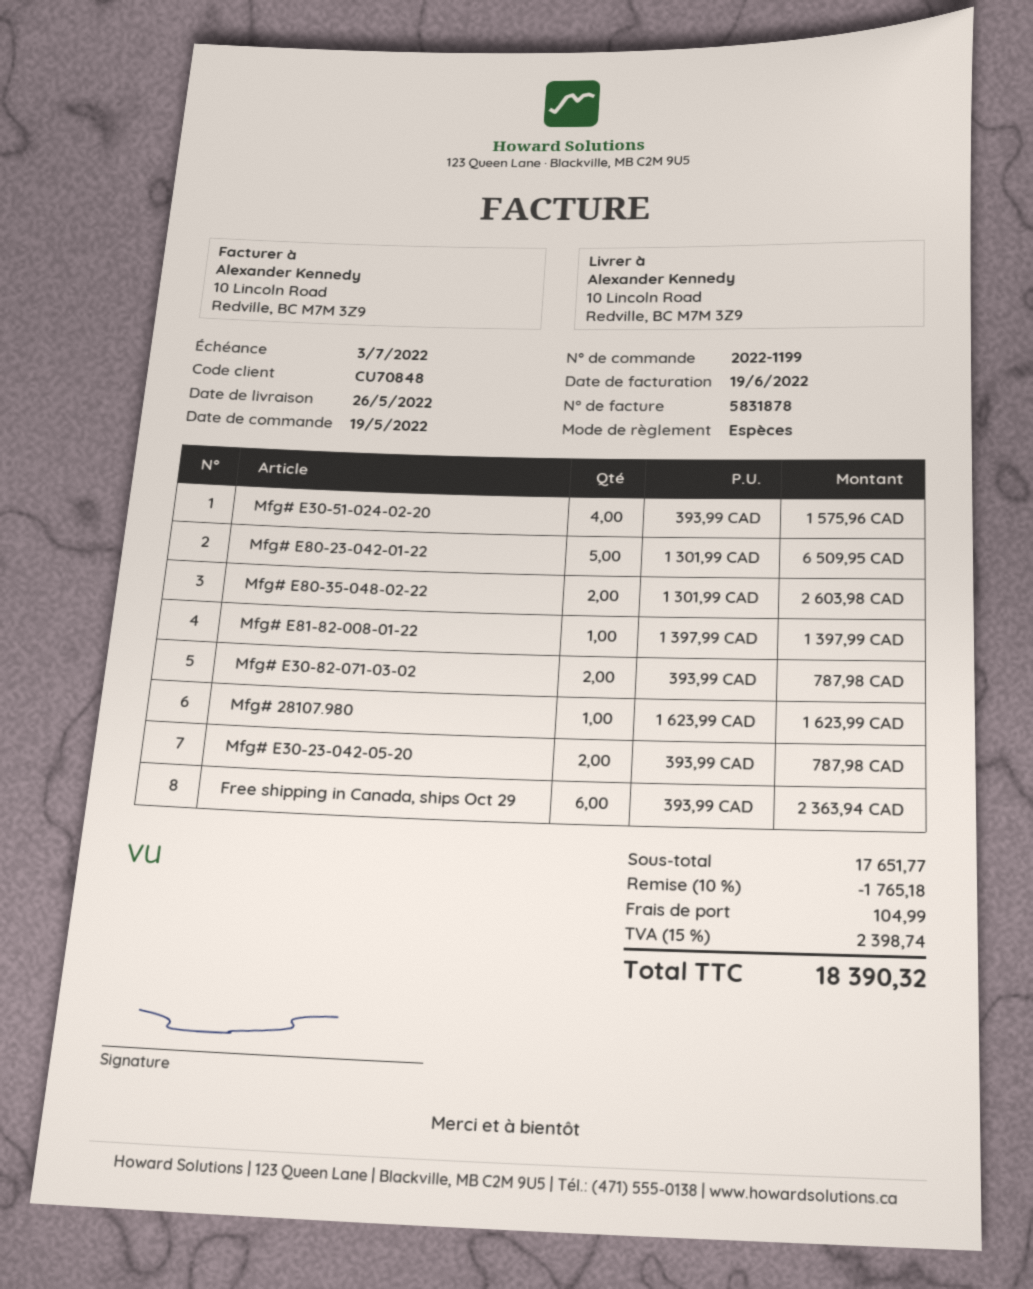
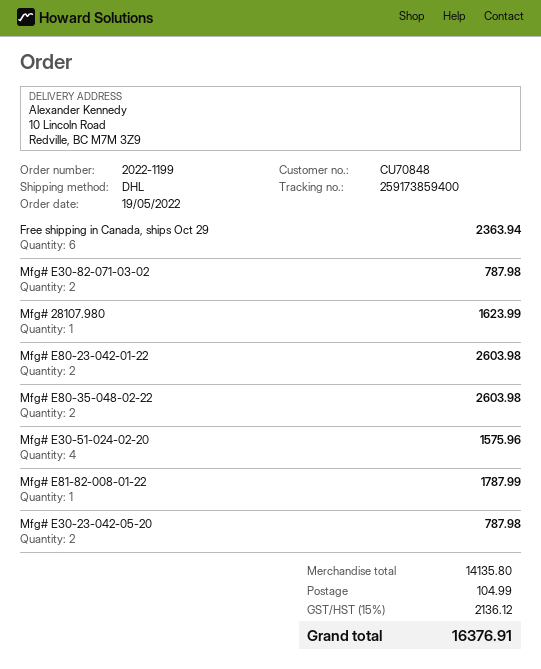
Mfg# E80-23-042-01-22: 5 for 6509.95 -> 2 for 2603.98
Mfg# E81-82-008-01-22: 1 for 1397.99 -> 1 for 1787.99
subtotal: 17651.77 -> 14135.80
discount: 10% = 1765.18 -> none
tax: 15% = 2398.74 -> 15% = 2136.12
total: 18390.32 -> 16376.91

